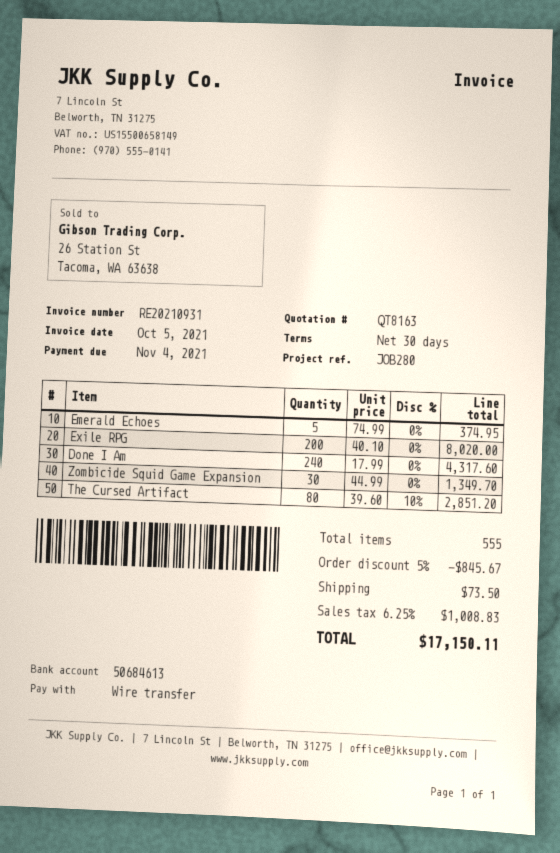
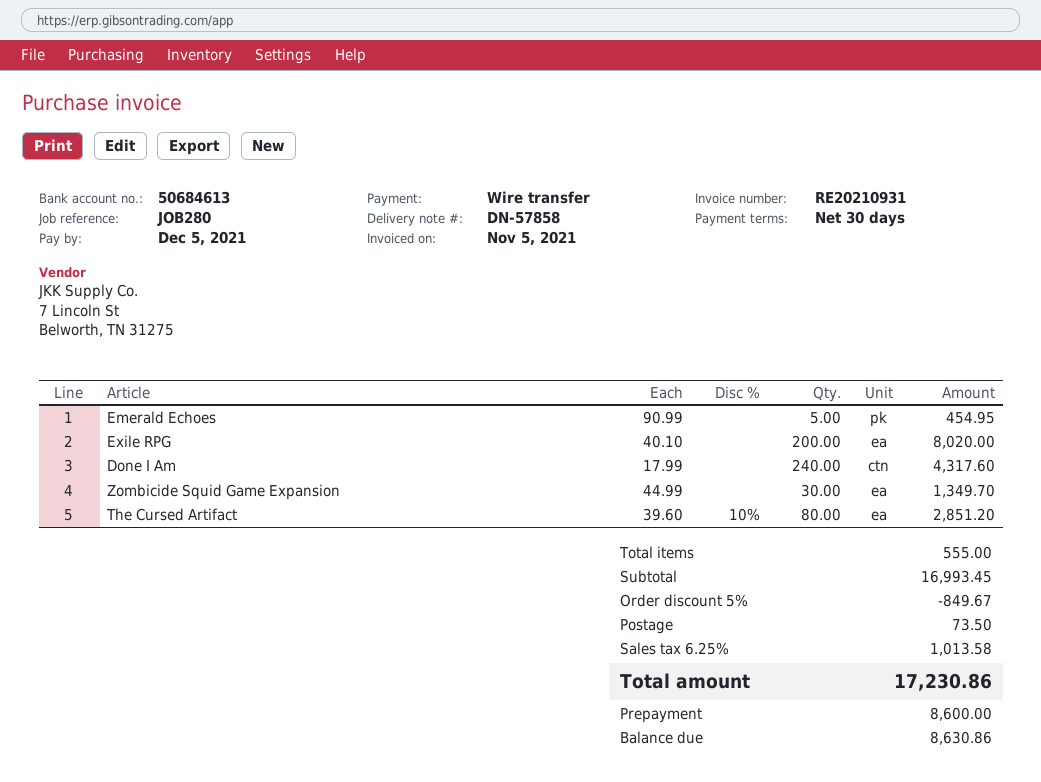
invoice date: 2021-10-05 -> 2021-11-05
due date: 2021-11-04 -> 2021-12-05
Emerald Echoes: 5 x 74.99 = 374.95 -> 5 x 90.99 = 454.95
discount: 5% = 845.67 -> 5% = 849.67
tax: 6.25% = 1008.83 -> 6.25% = 1013.58
total: 17150.11 -> 17230.86

